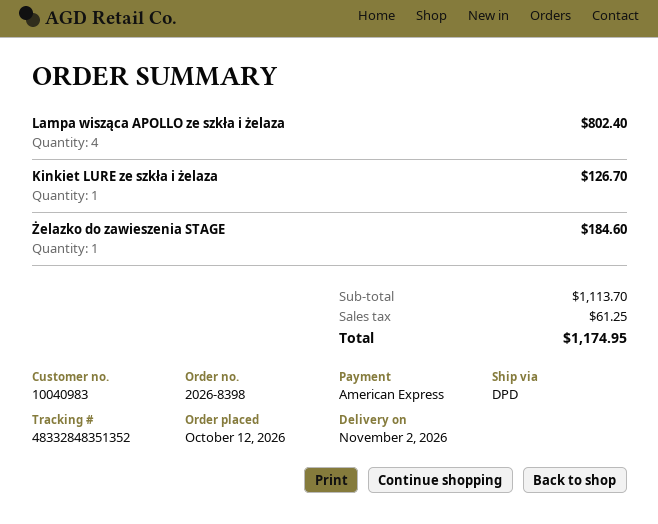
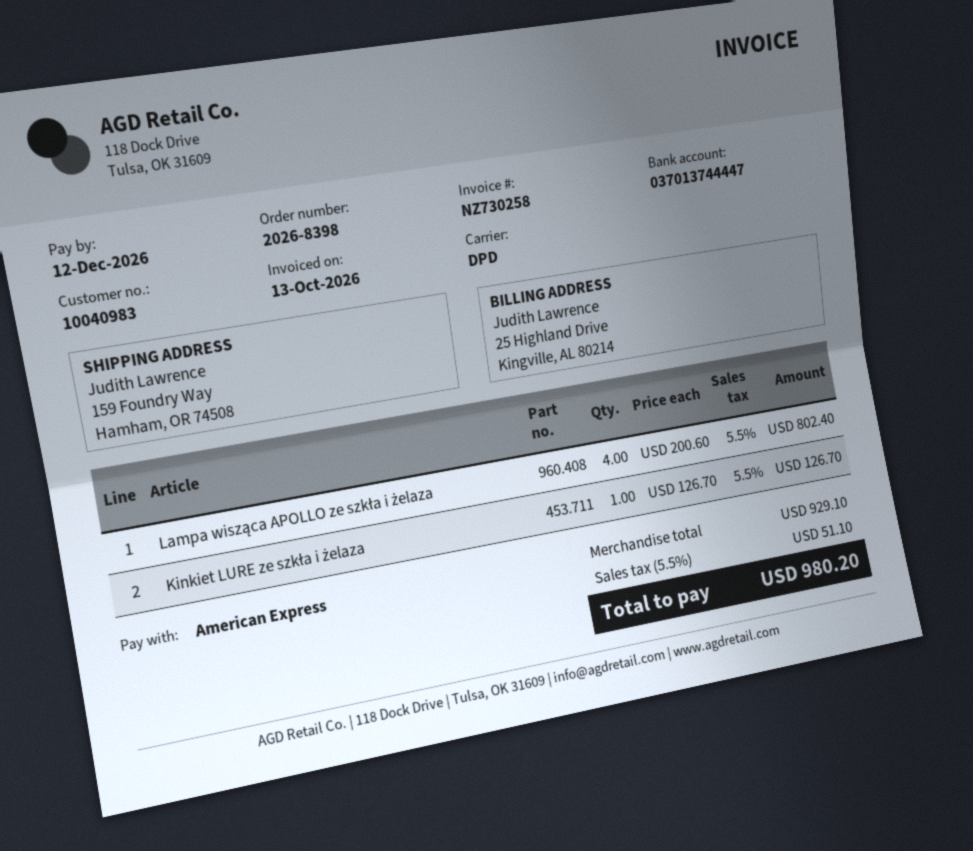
Żelazko do zawieszenia STAGE: 1 for 184.60 -> none
subtotal: 1113.70 -> 929.10
tax: 61.25 -> 51.10
total: 1174.95 -> 980.20

